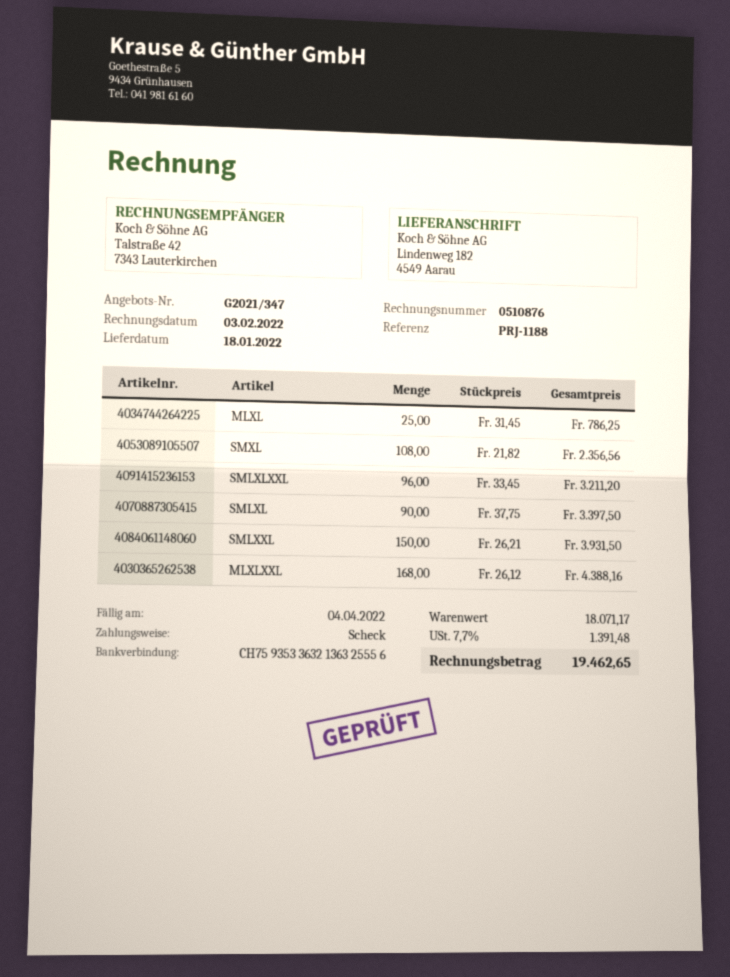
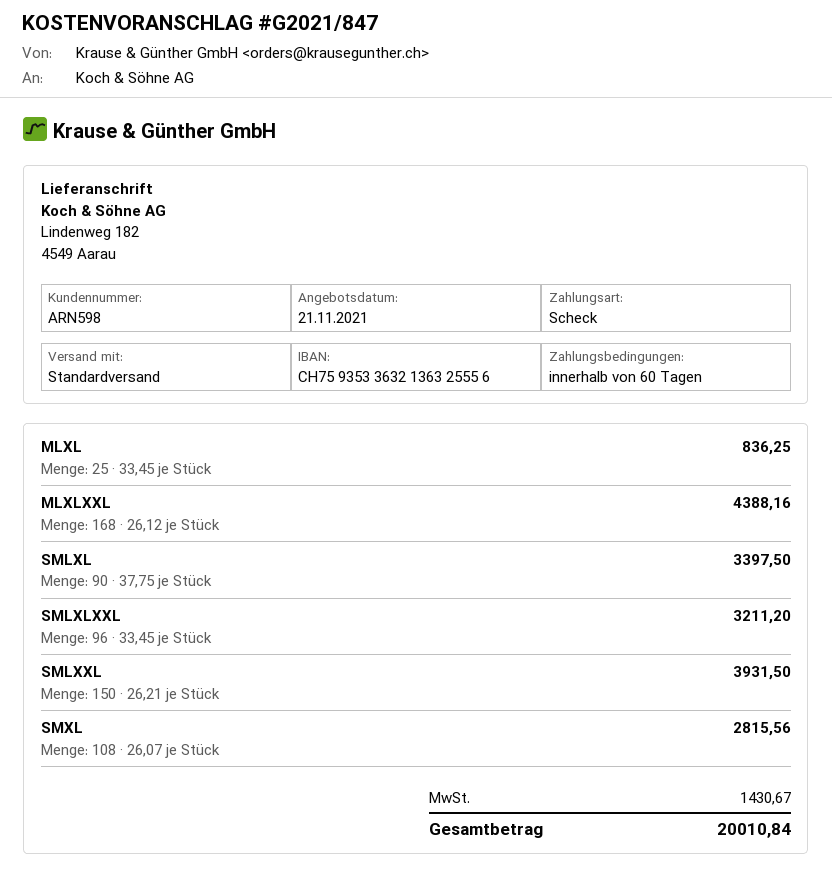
quote number: G2021/347 -> G2021/847
MLXL: 25 x 31.45 = 786.25 -> 25 x 33.45 = 836.25
SMXL: 108 x 21.82 = 2356.56 -> 108 x 26.07 = 2815.56
tax: 1391.48 -> 1430.67
total: 19462.65 -> 20010.84

